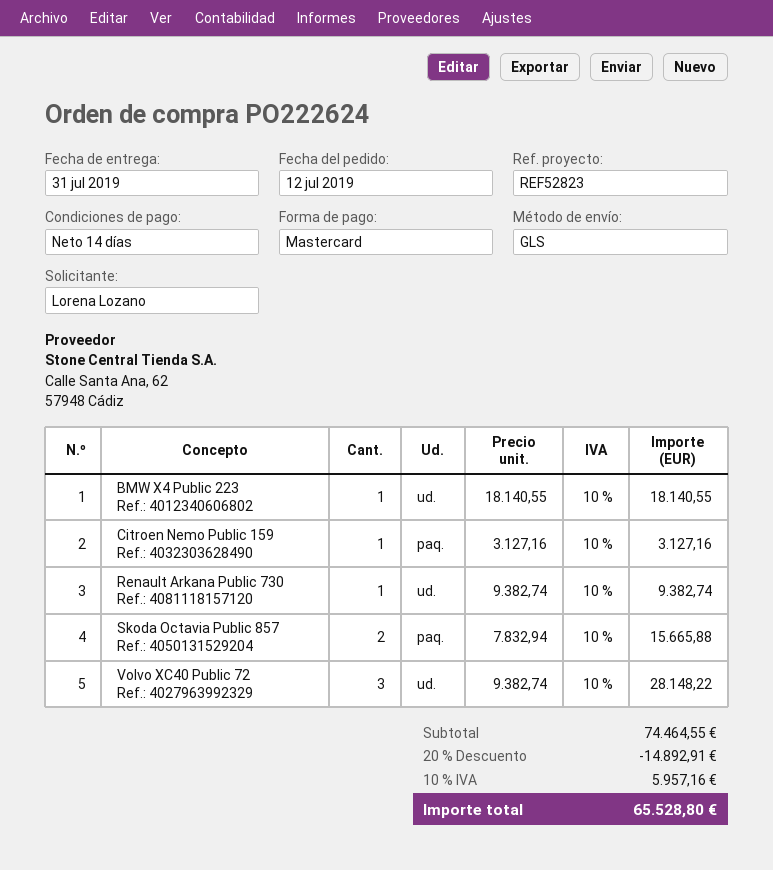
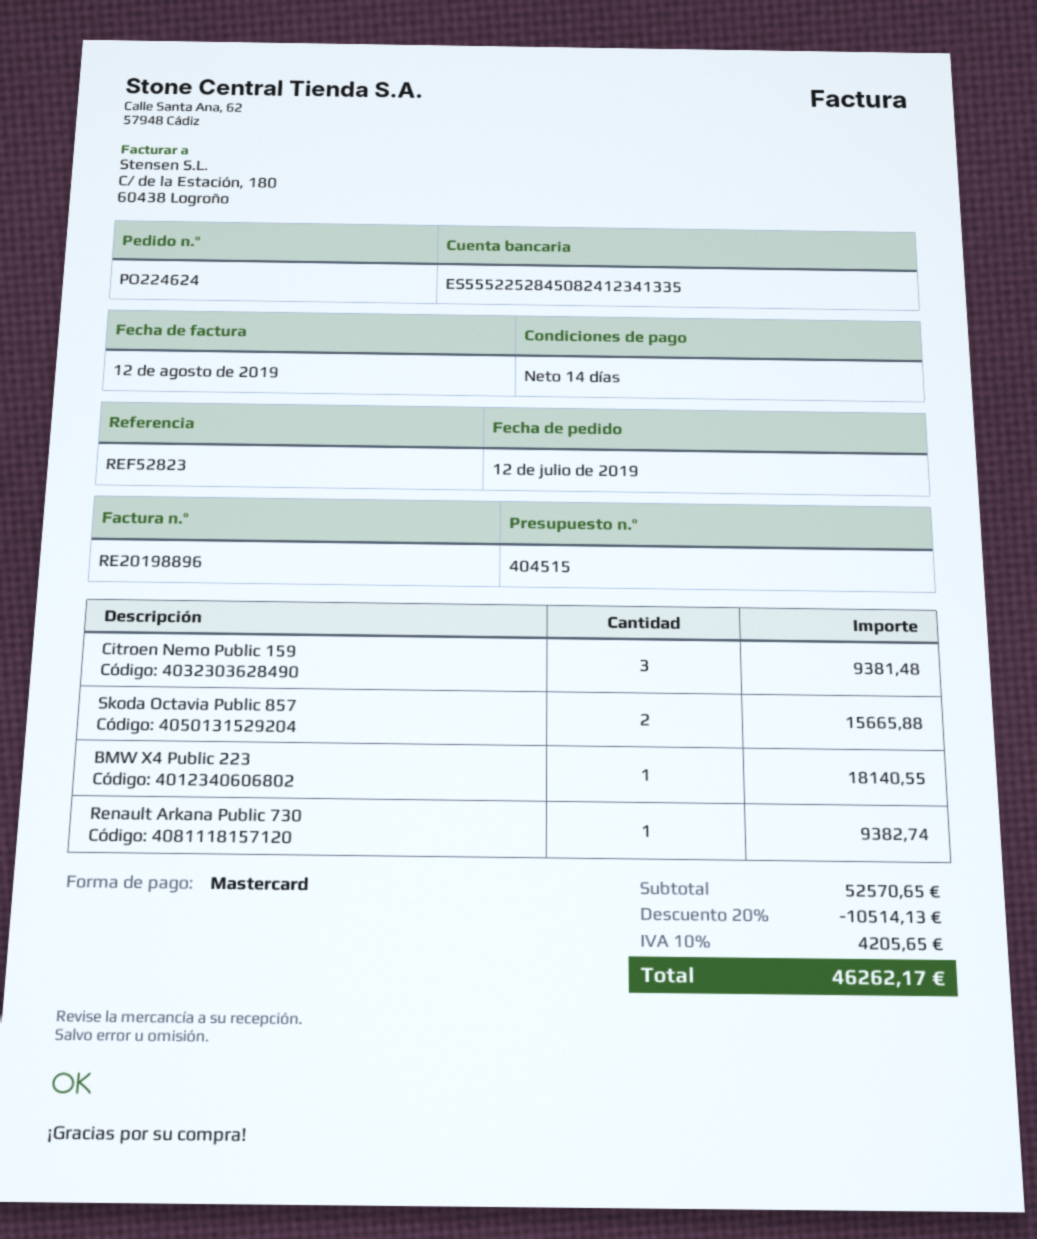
order number: PO222624 -> PO224624
Citroen Nemo Public 159: 1 for 3127.16 -> 3 for 9381.48
Volvo XC40 Public 72: 3 for 28148.22 -> none
subtotal: 74464.55 -> 52570.65
discount: 20% = 14892.91 -> 20% = 10514.13
tax: 10% = 5957.16 -> 10% = 4205.65
total: 65528.80 -> 46262.17

